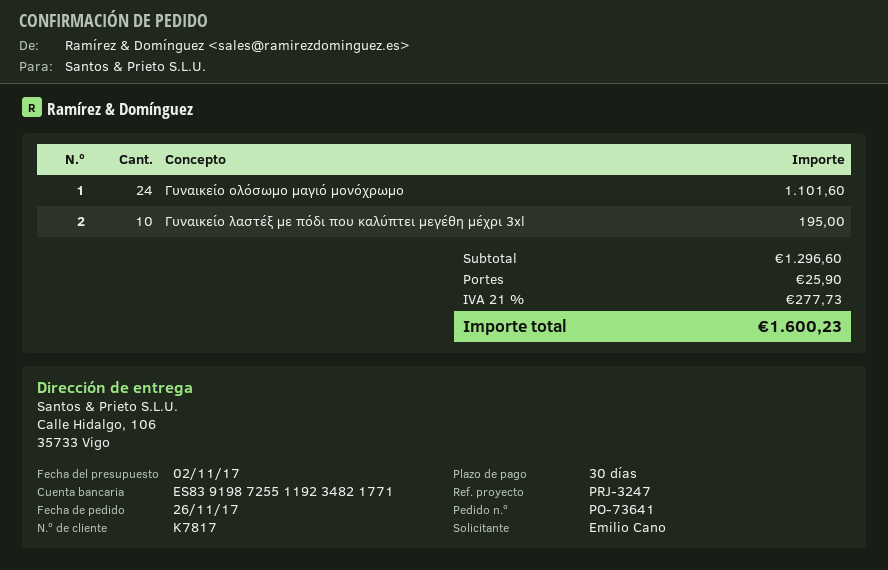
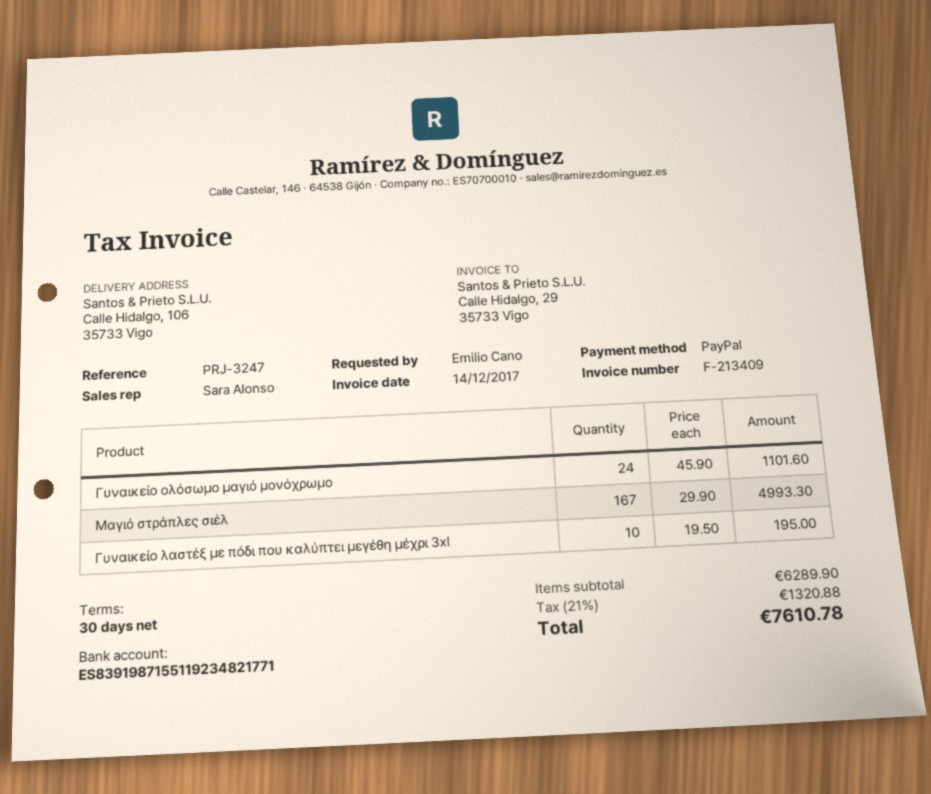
bank account: ES8391987255119234821771 -> ES8391987155119234821771
Μαγιό στράπλες σιέλ: none -> 167 for 4993.30
subtotal: 1296.60 -> 6289.90
shipping: 25.90 -> none
tax: 21% = 277.73 -> 21% = 1320.88
total: 1600.23 -> 7610.78

